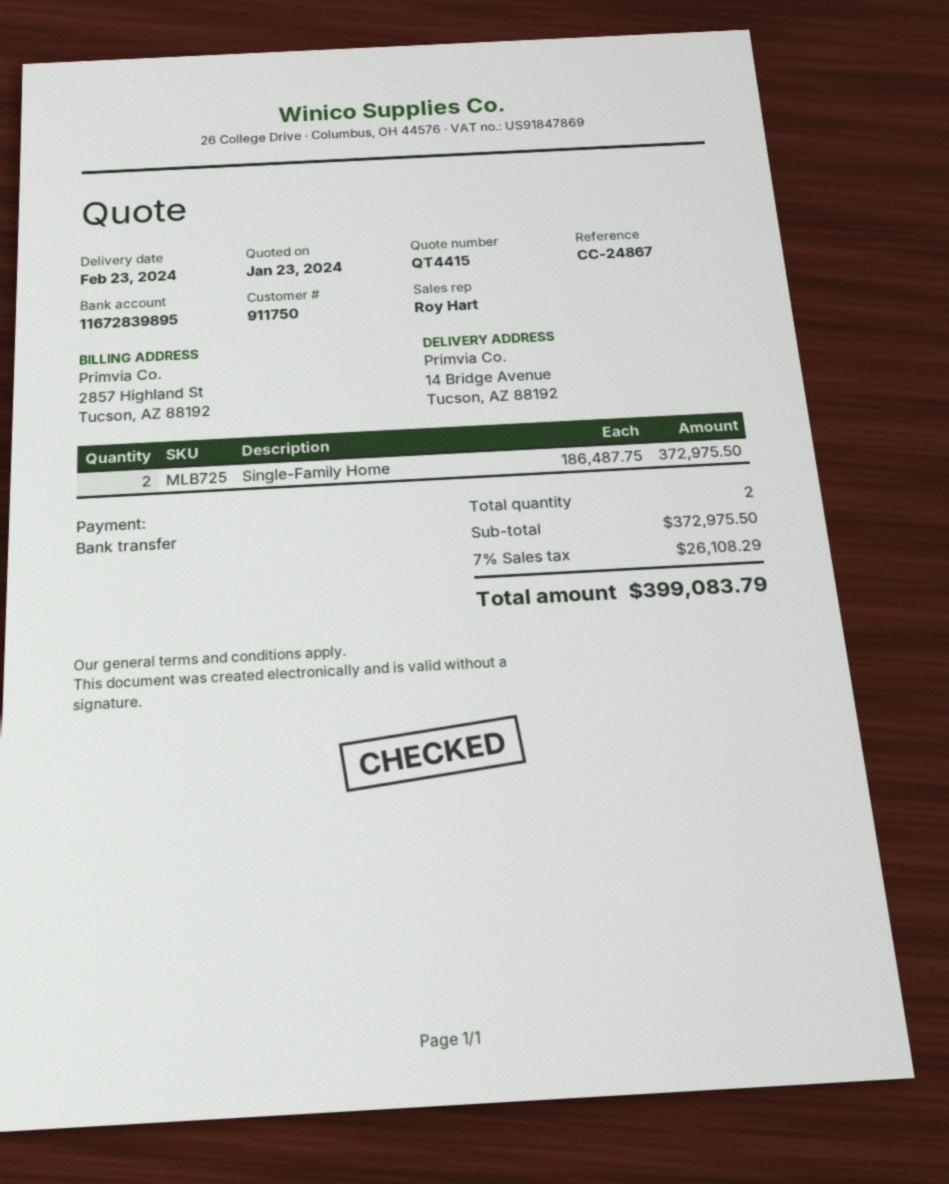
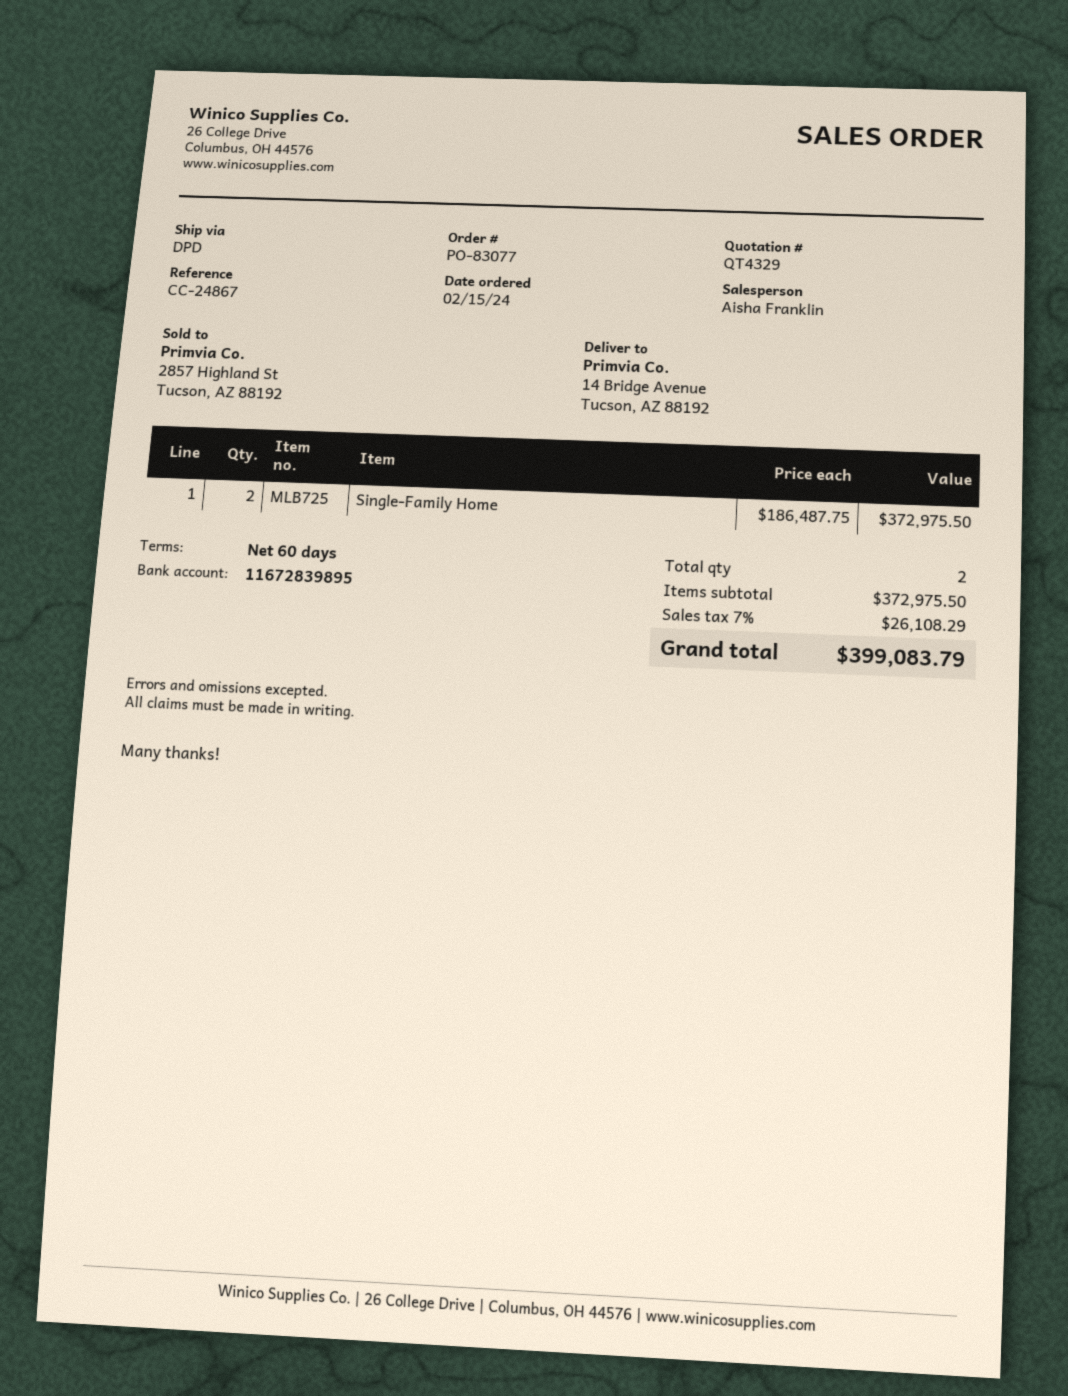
quote number: QT4415 -> QT4329
sales rep: Roy Hart -> Aisha Franklin

